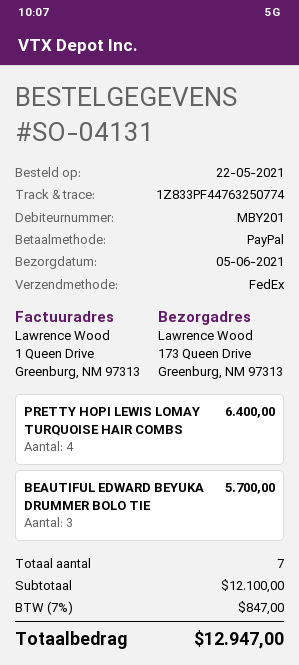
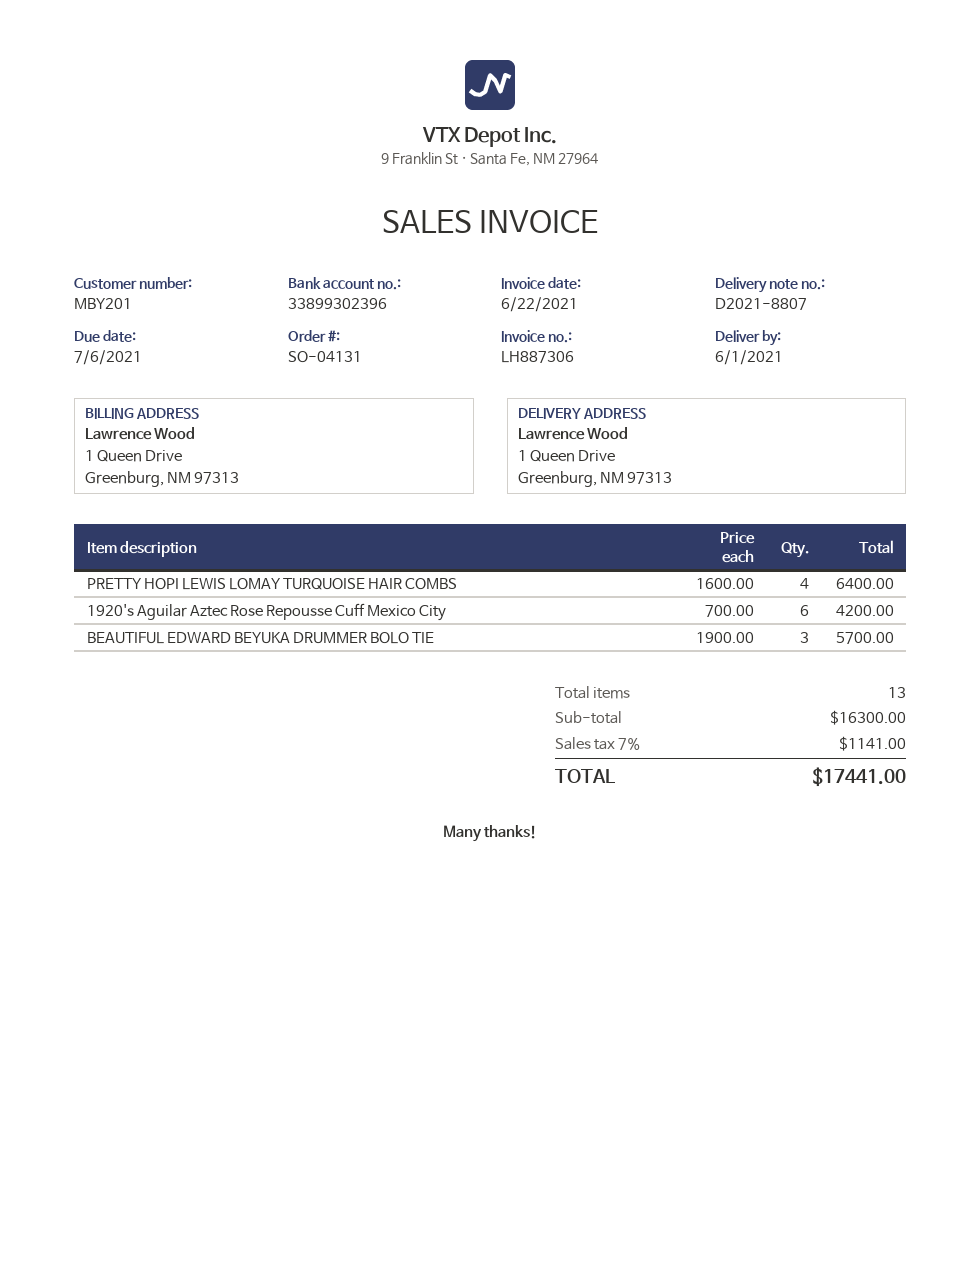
delivery date: 2021-06-05 -> 2021-06-01
ship to: 173 Queen Drive, Greenburg, NM 97313 -> 1 Queen Drive, Greenburg, NM 97313
1920's Aguilar Aztec Rose Repousse Cuff Mexico City: none -> 6 for 4200.00
total quantity: 7 -> 13
subtotal: 12100.00 -> 16300.00
tax: 7% = 847.00 -> 7% = 1141.00
total: 12947.00 -> 17441.00

